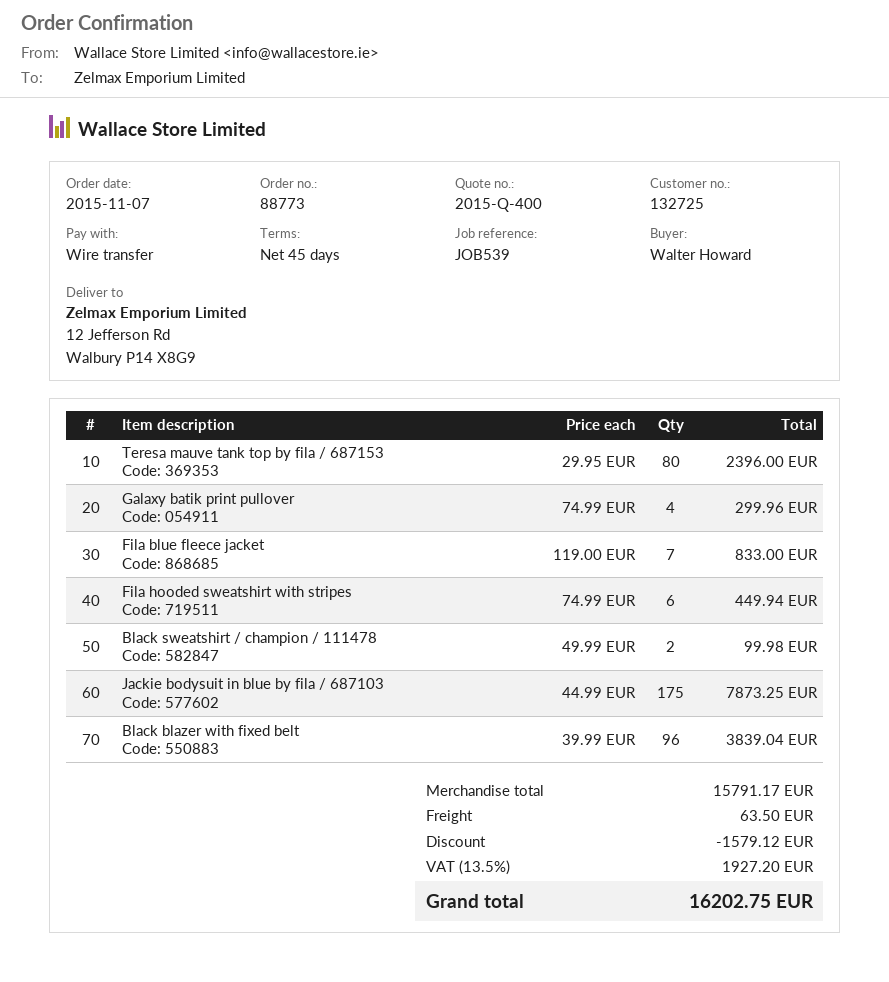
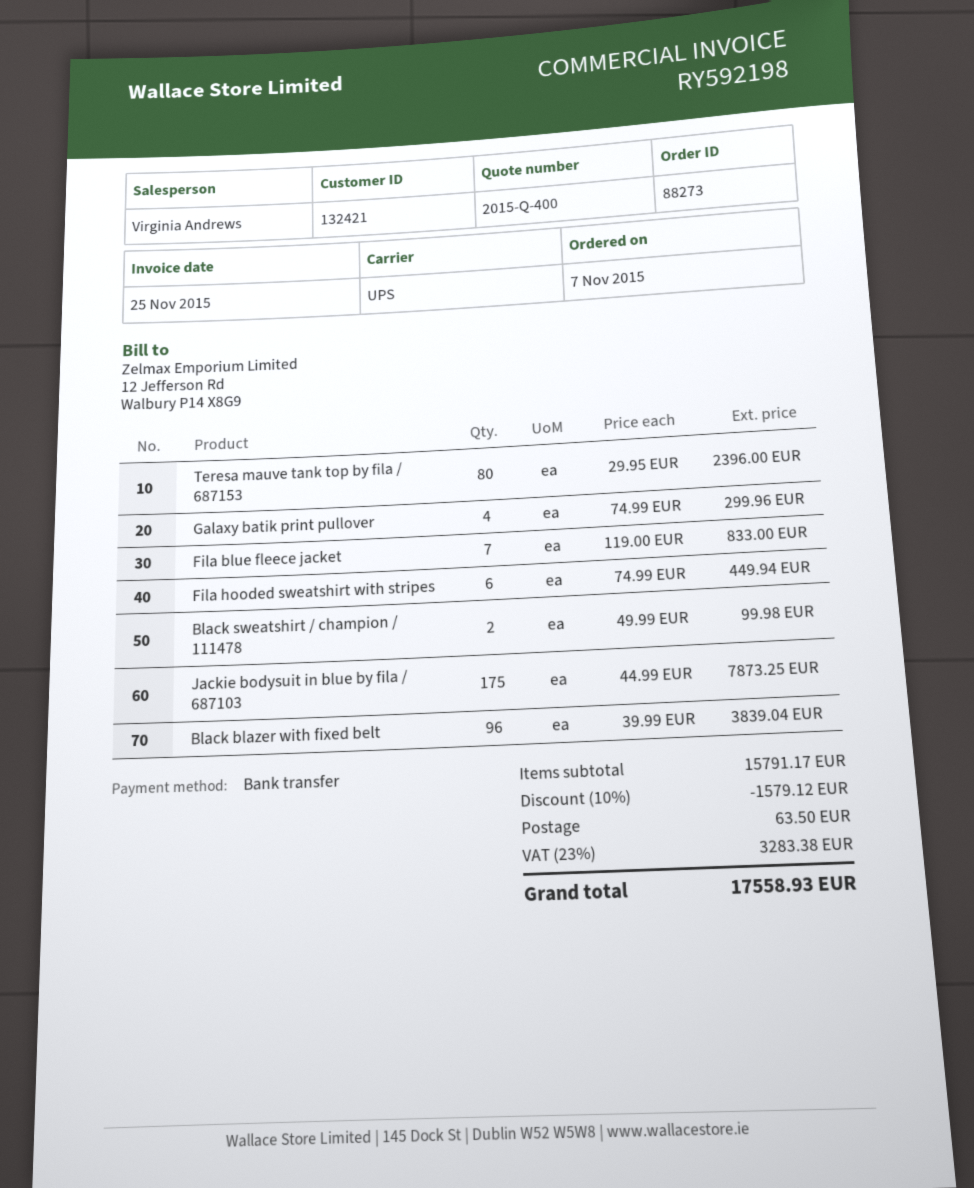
order number: 88773 -> 88273
customer number: 132725 -> 132421
tax: 13.5% = 1927.20 -> 23% = 3283.38
total: 16202.75 -> 17558.93

